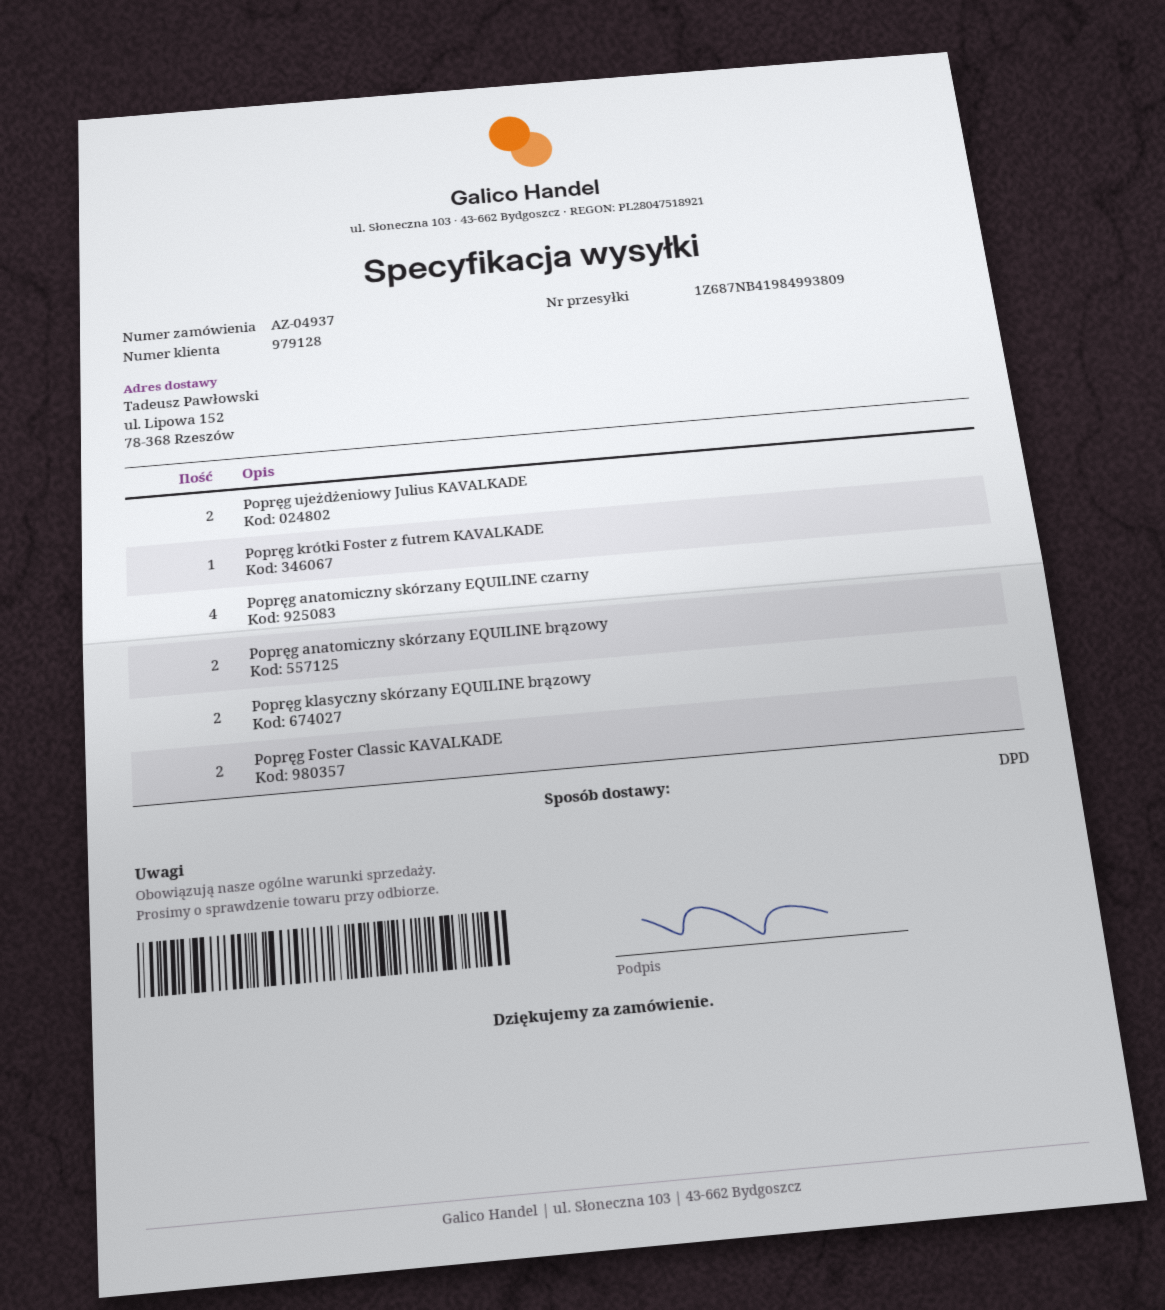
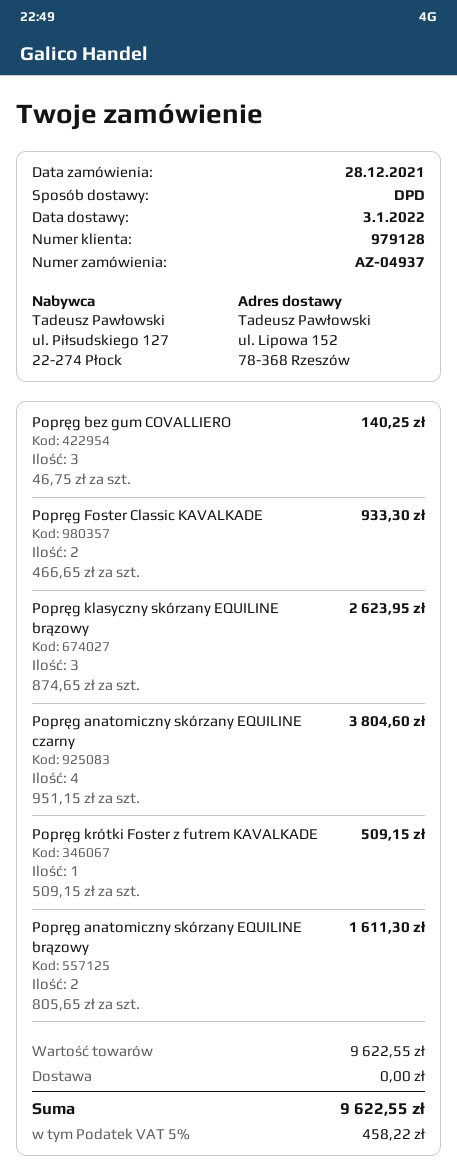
Popręg ujeżdżeniowy Julius KAVALKADE: 2 -> none
Popręg klasyczny skórzany EQUILINE brązowy: 2 -> 3
Popręg bez gum COVALLIERO: none -> 3

